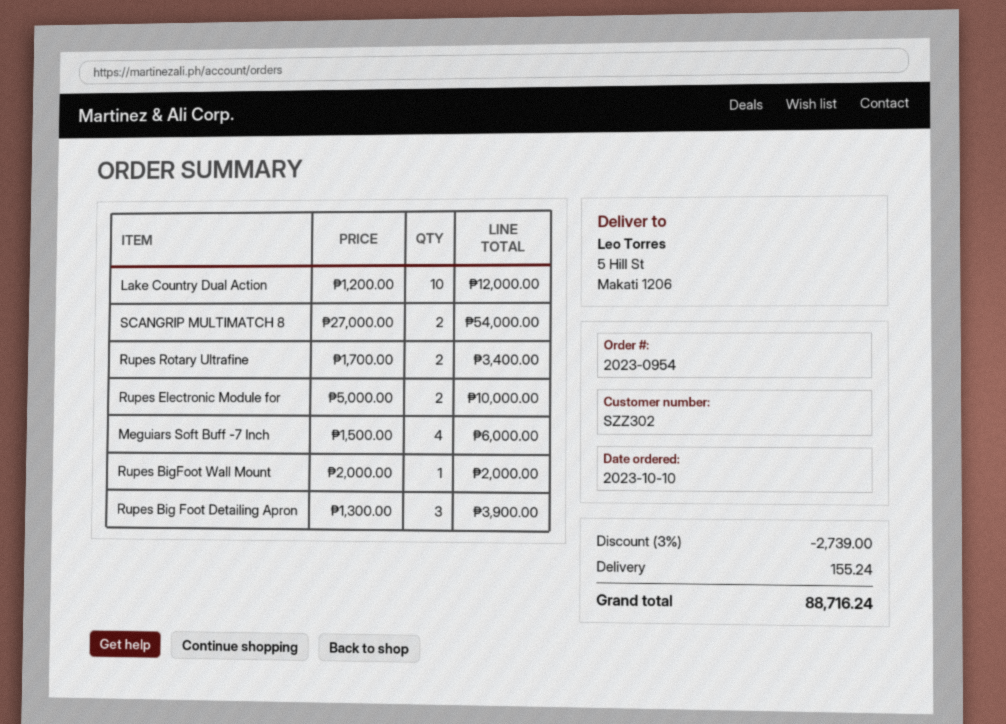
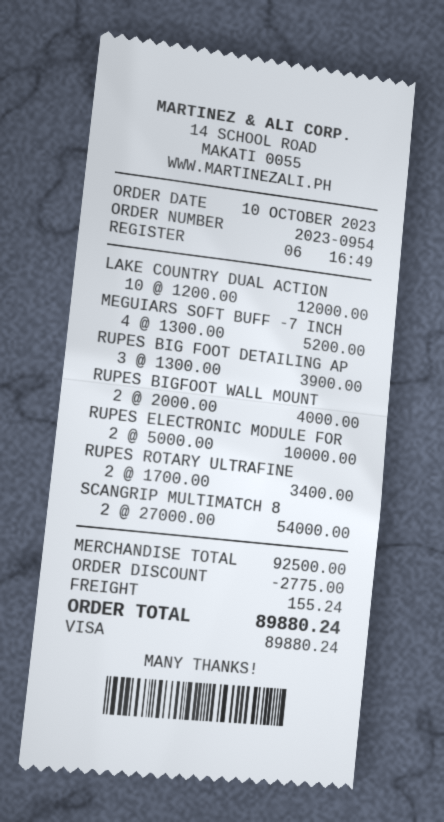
Meguiars Soft Buff -7 Inch: 4 x 1500.00 = 6000.00 -> 4 x 1300.00 = 5200.00
Rupes BigFoot Wall Mount: 1 x 2000.00 = 2000.00 -> 2 x 2000.00 = 4000.00
discount: 2739.00 -> 2775.00
total: 88716.24 -> 89880.24

